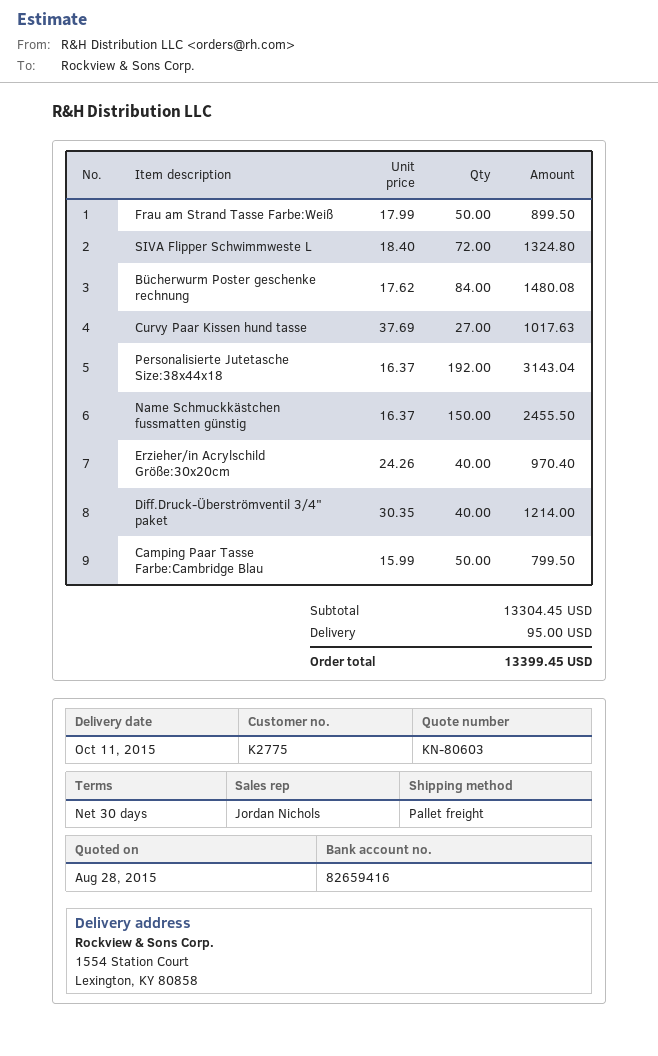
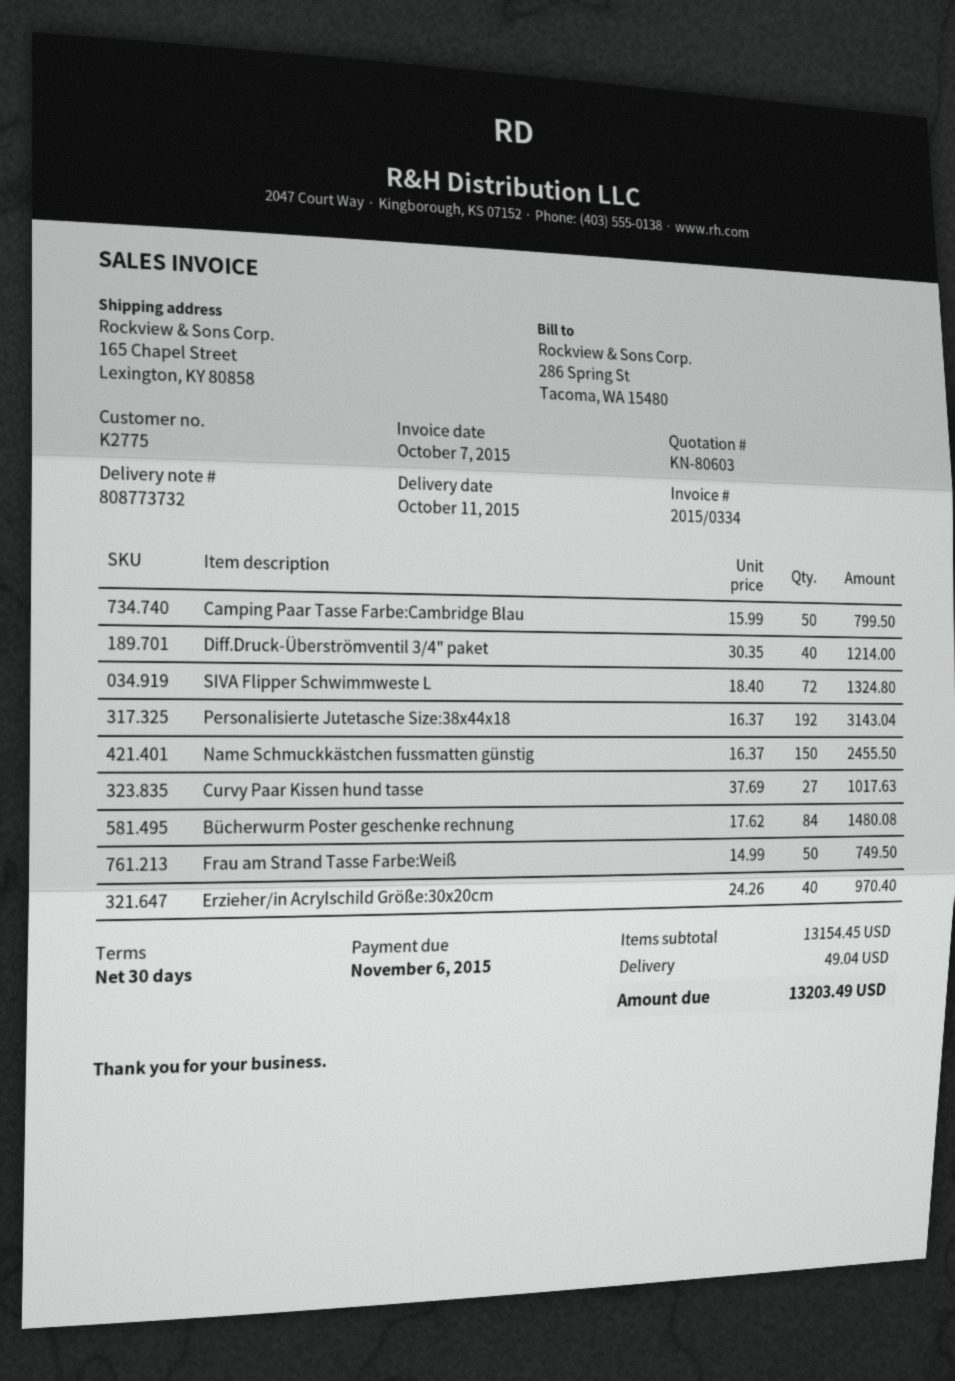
ship to: 1554 Station Court, Lexington, KY 80858 -> 165 Chapel Street, Lexington, KY 80858
Frau am Strand Tasse Farbe:Weiß: 50 x 17.99 = 899.50 -> 50 x 14.99 = 749.50
subtotal: 13304.45 -> 13154.45
shipping: 95.00 -> 49.04
total: 13399.45 -> 13203.49

